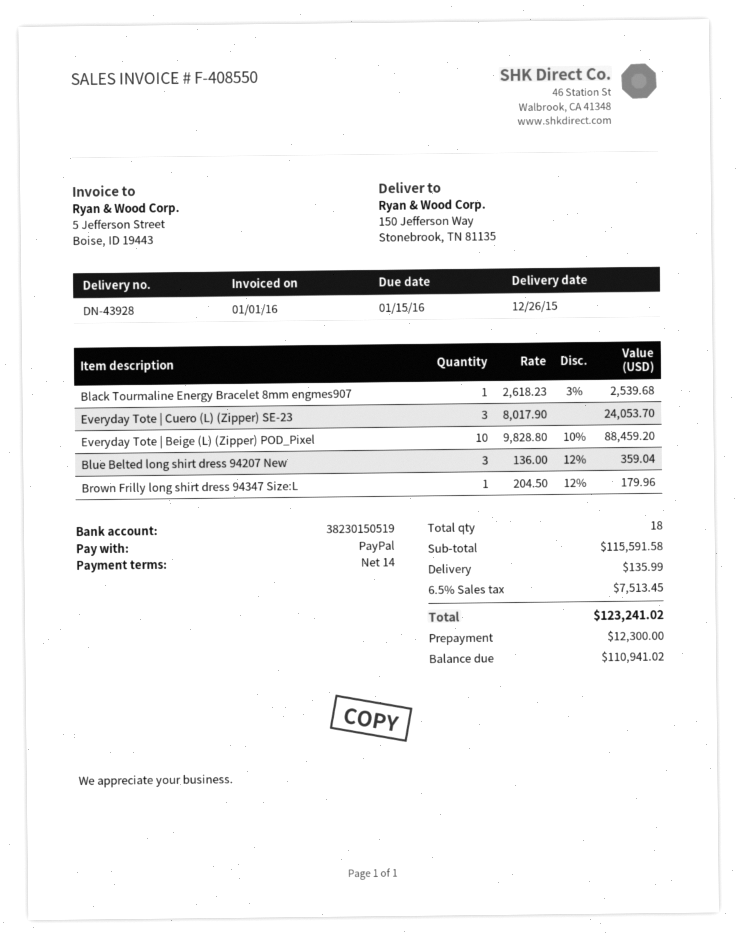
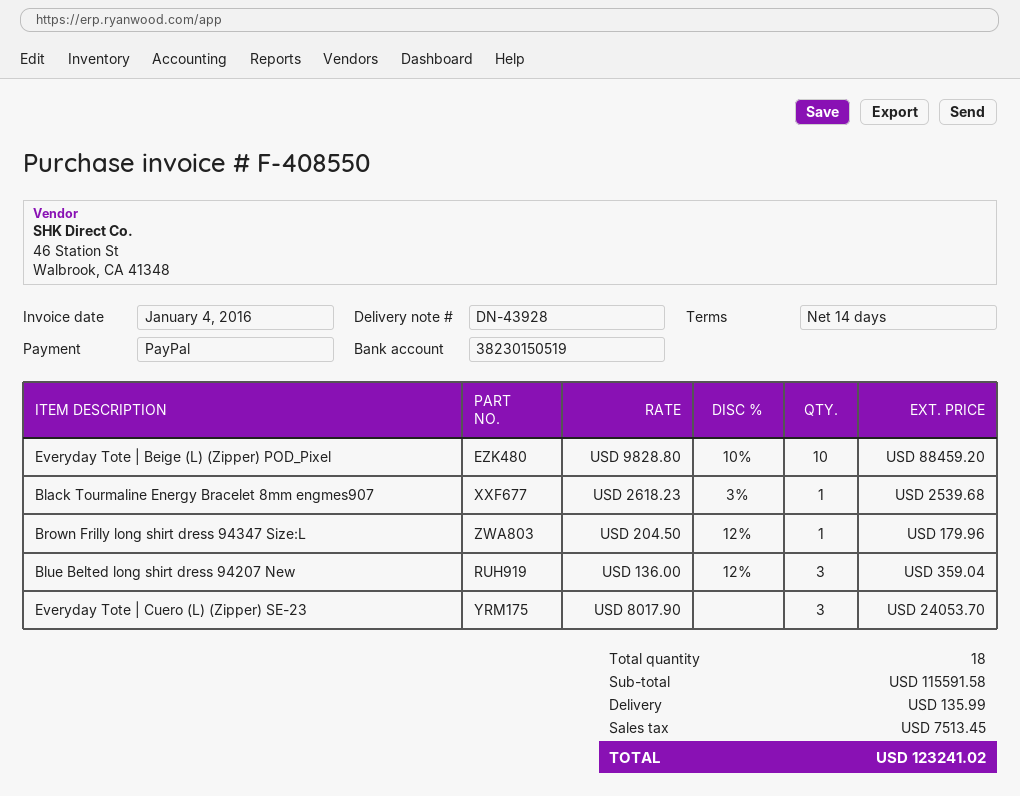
invoice date: 2016-01-01 -> 2016-01-04

